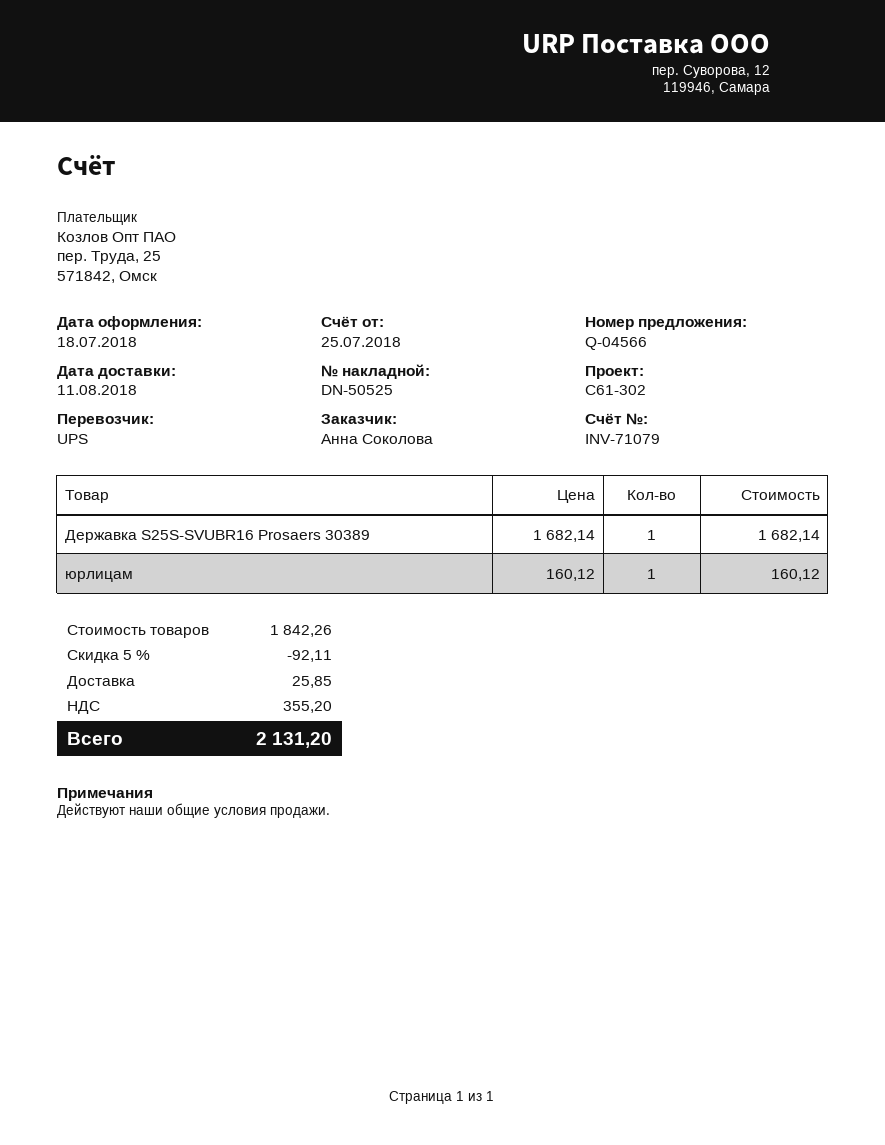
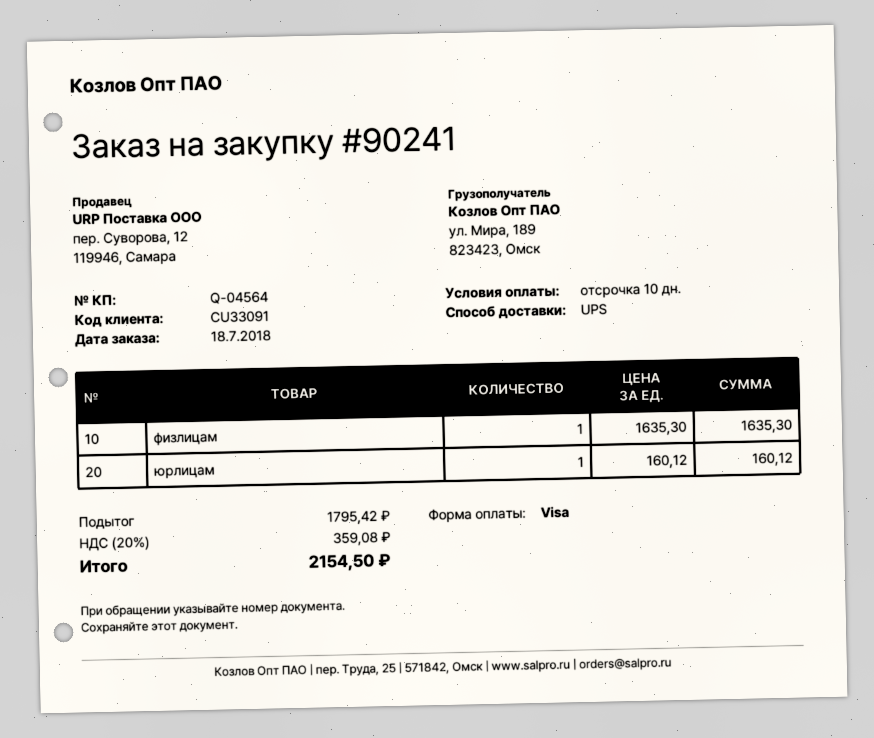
quote number: Q-04566 -> Q-04564
Державка S25S-SVUBR16 Prosaers 30389: 1 x 1682.14 = 1682.14 -> none
физлицам: none -> 1 x 1635.30 = 1635.30
subtotal: 1842.26 -> 1795.42
discount: 5% = 92.11 -> none
shipping: 25.85 -> none
tax: 355.20 -> 359.08
total: 2131.20 -> 2154.50

